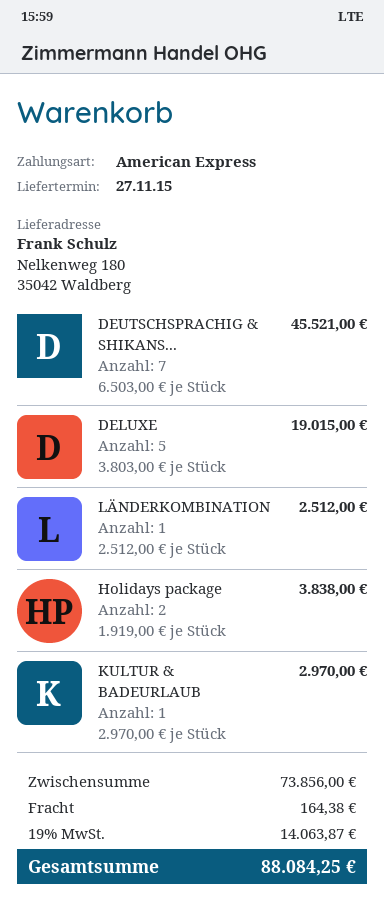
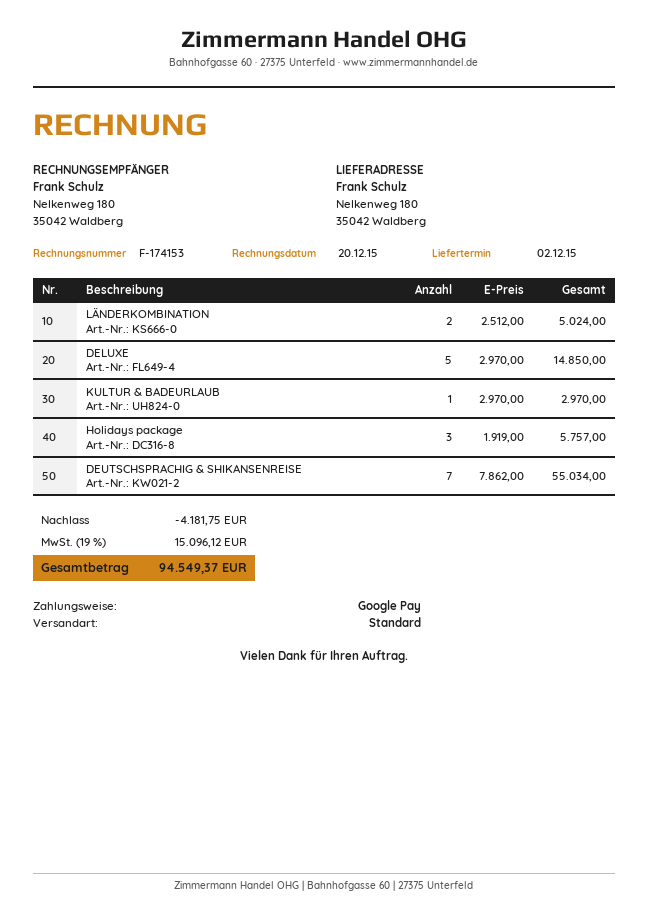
delivery date: 2015-11-27 -> 2015-12-02
payment method: American Express -> Google Pay
DEUTSCHSPRACHIG & SHIKANS...: 7 x 6503.00 = 45521.00 -> 7 x 7862.00 = 55034.00
DELUXE: 5 x 3803.00 = 19015.00 -> 5 x 2970.00 = 14850.00
LÄNDERKOMBINATION: 1 x 2512.00 = 2512.00 -> 2 x 2512.00 = 5024.00
Holidays package: 2 x 1919.00 = 3838.00 -> 3 x 1919.00 = 5757.00
discount: none -> 4181.75
shipping: 164.38 -> none
tax: 19% = 14063.87 -> 19% = 15096.12
total: 88084.25 -> 94549.37

